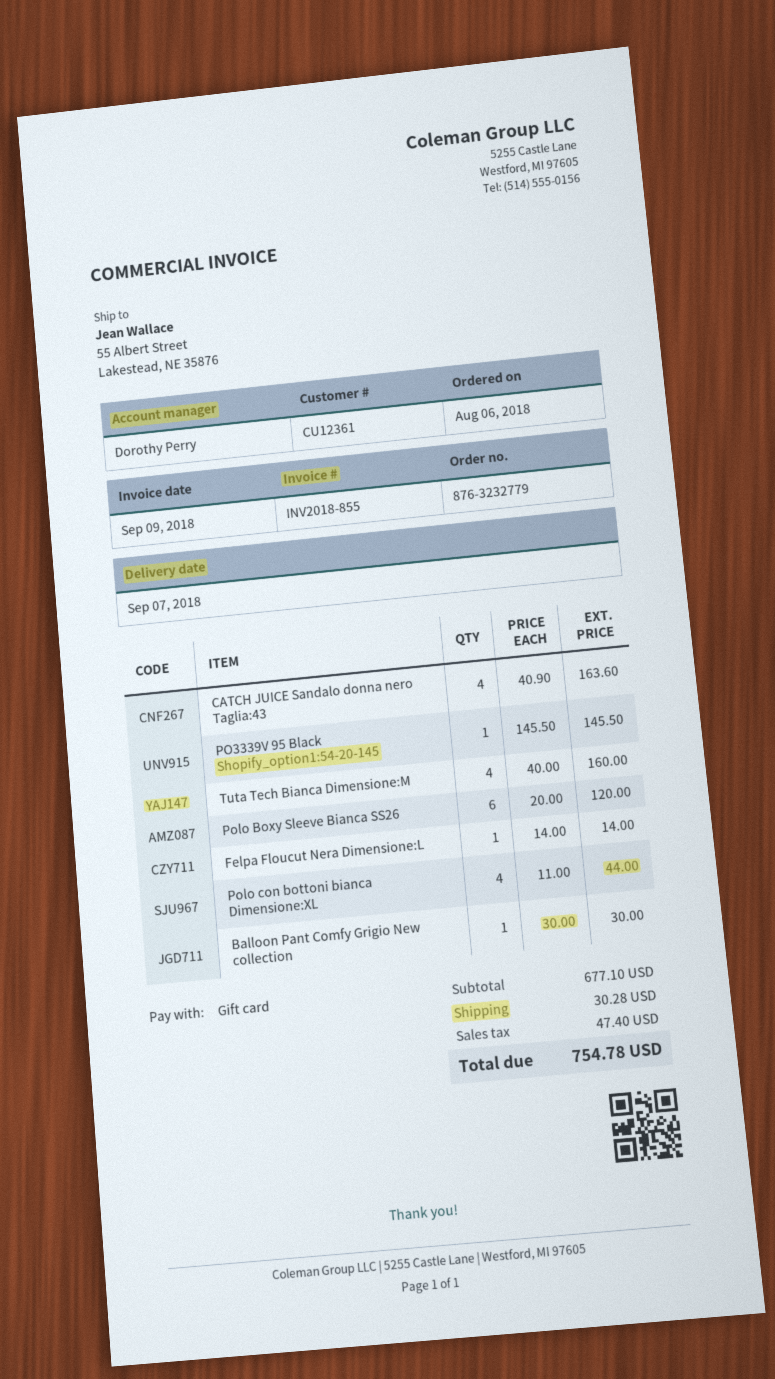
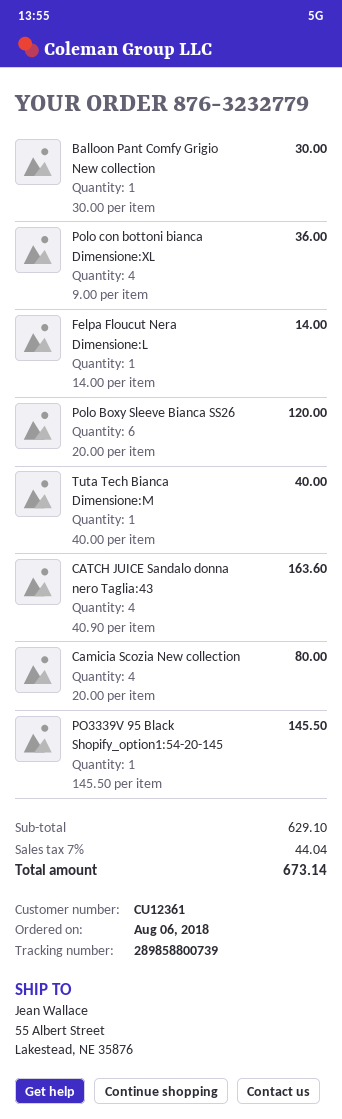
Tuta Tech Bianca Dimensione:M: 4 x 40.00 = 160.00 -> 1 x 40.00 = 40.00
Polo con bottoni bianca Dimensione:XL: 4 x 11.00 = 44.00 -> 4 x 9.00 = 36.00
Camicia Scozia New collection: none -> 4 x 20.00 = 80.00
subtotal: 677.10 -> 629.10
shipping: 30.28 -> none
tax: 47.40 -> 44.04
total: 754.78 -> 673.14

